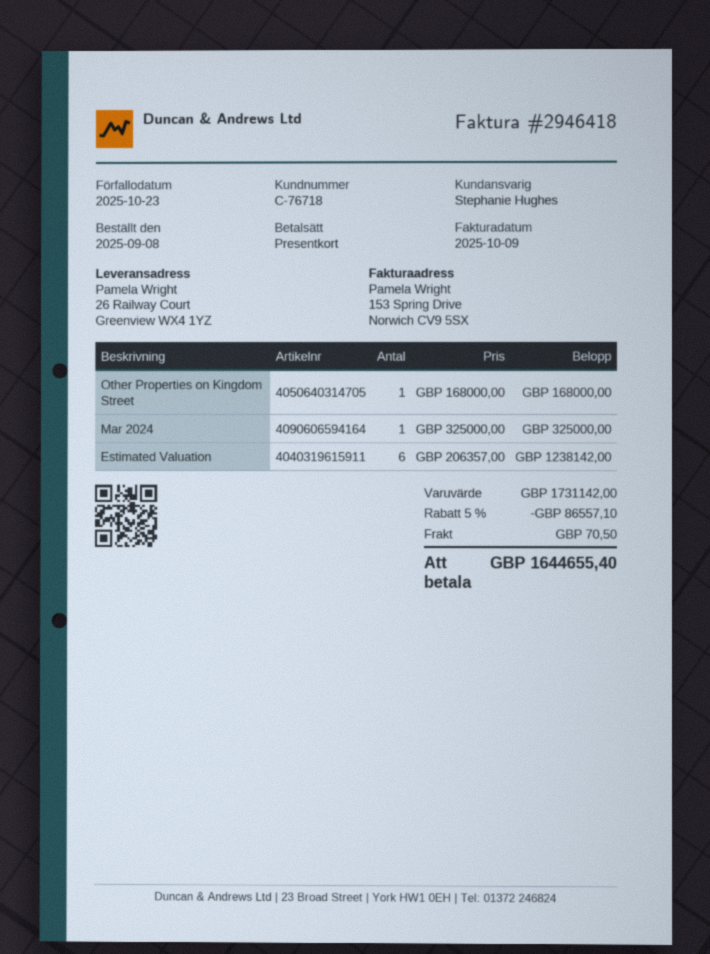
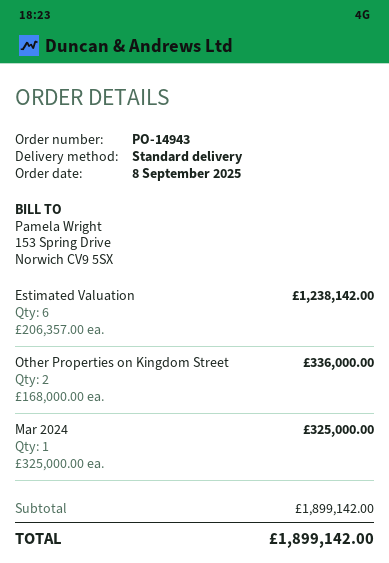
Other Properties on Kingdom Street: 1 x 168000.00 = 168000.00 -> 2 x 168000.00 = 336000.00
subtotal: 1731142.00 -> 1899142.00
discount: 5% = 86557.10 -> none
shipping: 70.50 -> none
total: 1644655.40 -> 1899142.00

